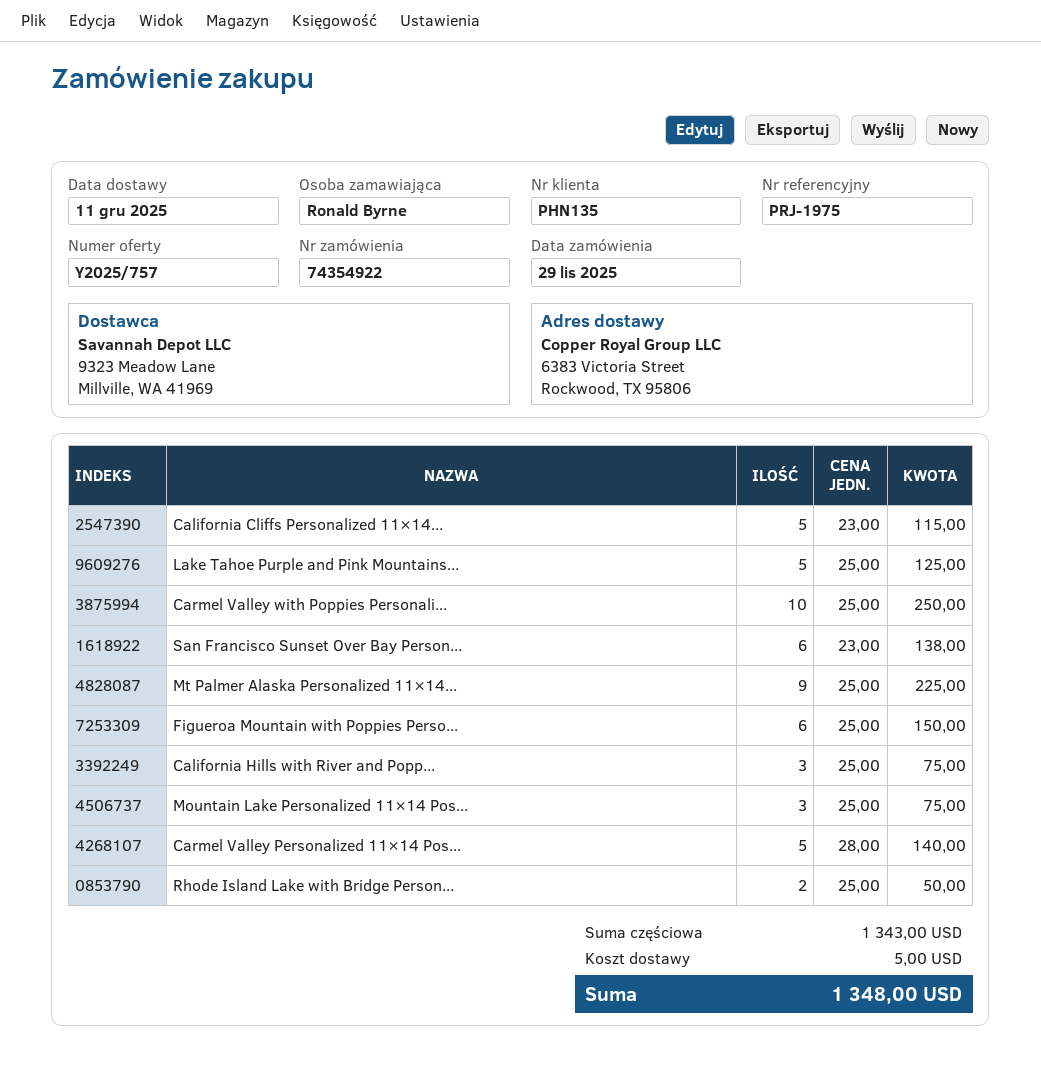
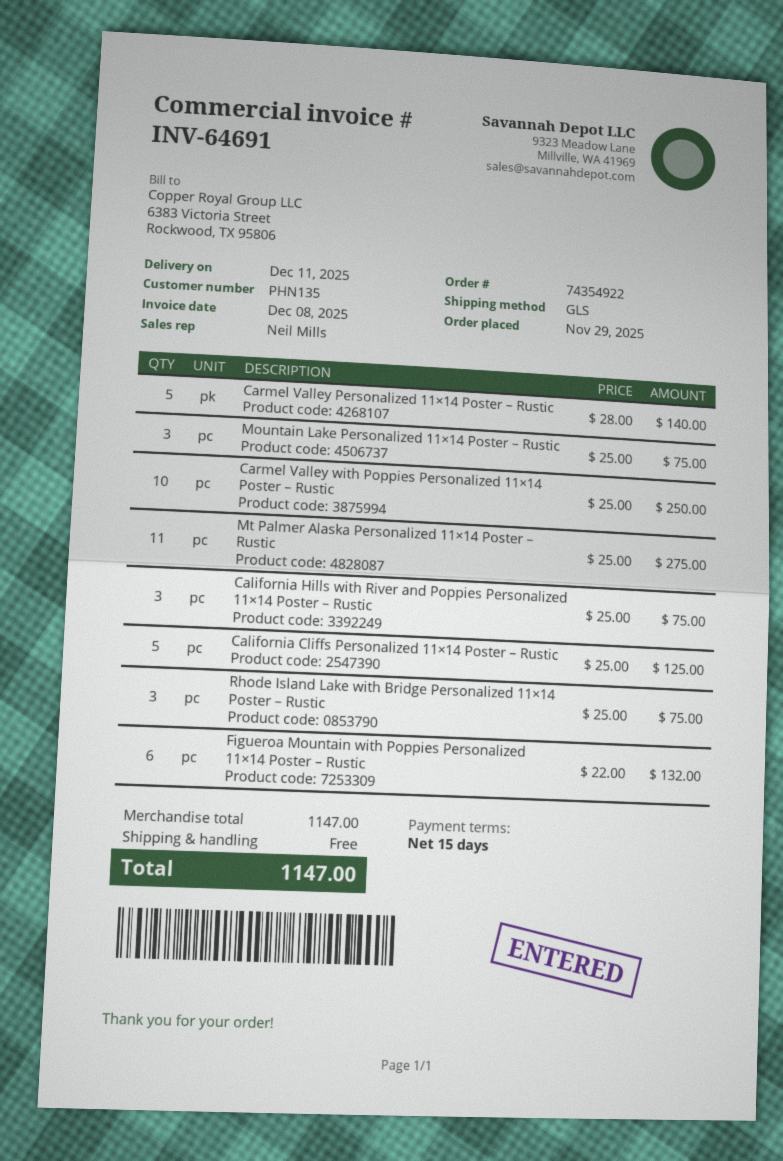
California Cliffs Personalized 11×14...: 5 x 23.00 = 115.00 -> 5 x 25.00 = 125.00
Lake Tahoe Purple and Pink Mountains...: 5 x 25.00 = 125.00 -> none
San Francisco Sunset Over Bay Person...: 6 x 23.00 = 138.00 -> none
Mt Palmer Alaska Personalized 11×14...: 9 x 25.00 = 225.00 -> 11 x 25.00 = 275.00
Figueroa Mountain with Poppies Perso...: 6 x 25.00 = 150.00 -> 6 x 22.00 = 132.00
Rhode Island Lake with Bridge Person...: 2 x 25.00 = 50.00 -> 3 x 25.00 = 75.00
subtotal: 1343.00 -> 1147.00
shipping: 5.00 -> 0.00
total: 1348.00 -> 1147.00

